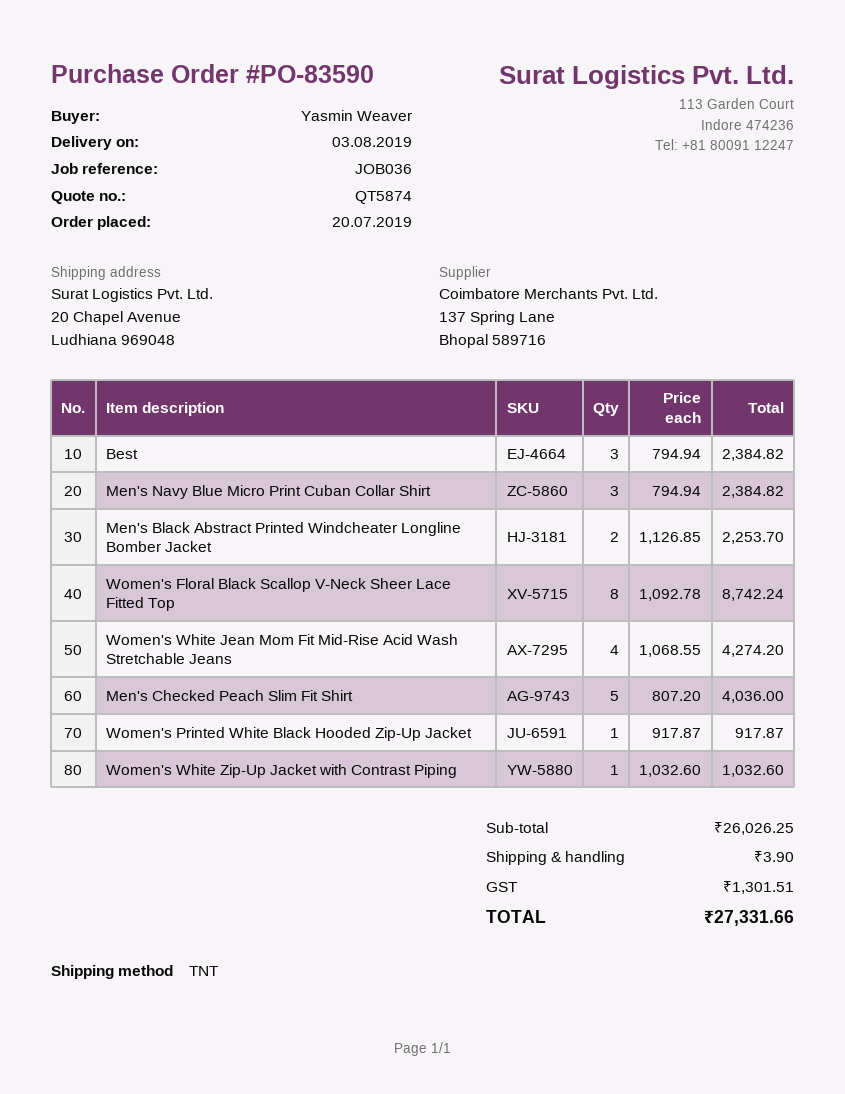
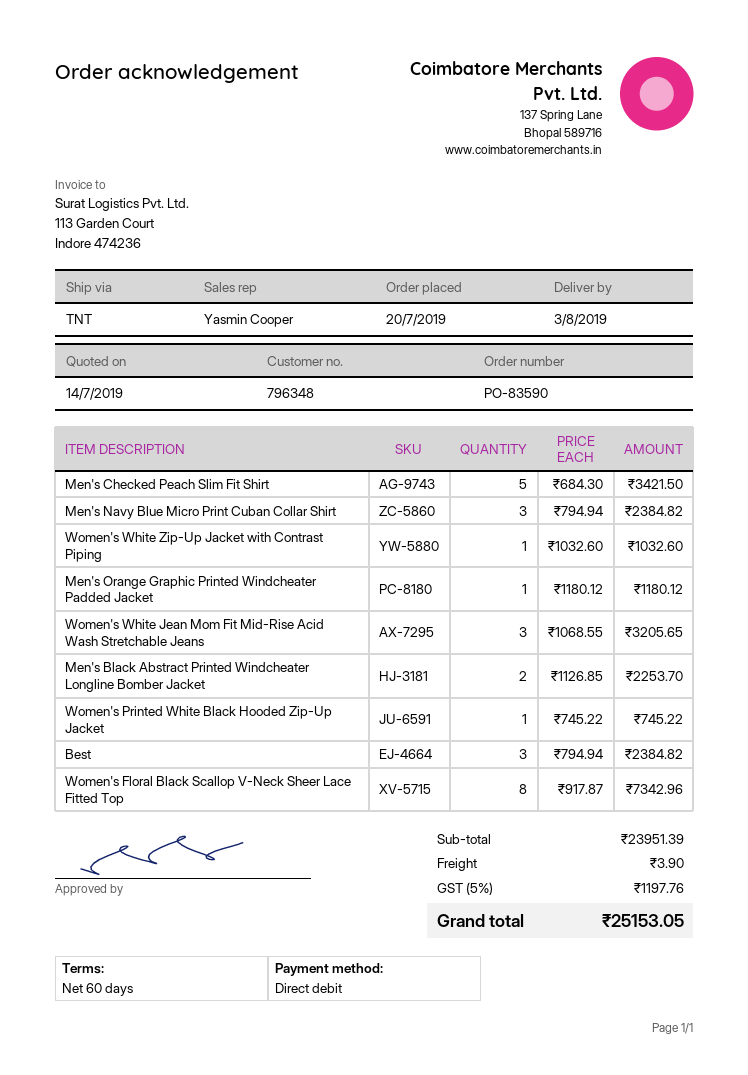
Women's Floral Black Scallop V-Neck Sheer Lace Fitted Top: 8 x 1092.78 = 8742.24 -> 8 x 917.87 = 7342.96
Women's White Jean Mom Fit Mid-Rise Acid Wash Stretchable Jeans: 4 x 1068.55 = 4274.20 -> 3 x 1068.55 = 3205.65
Men's Checked Peach Slim Fit Shirt: 5 x 807.20 = 4036.00 -> 5 x 684.30 = 3421.50
Women's Printed White Black Hooded Zip-Up Jacket: 1 x 917.87 = 917.87 -> 1 x 745.22 = 745.22
Men's Orange Graphic Printed Windcheater Padded Jacket: none -> 1 x 1180.12 = 1180.12
subtotal: 26026.25 -> 23951.39
tax: 1301.51 -> 1197.76
total: 27331.66 -> 25153.05

